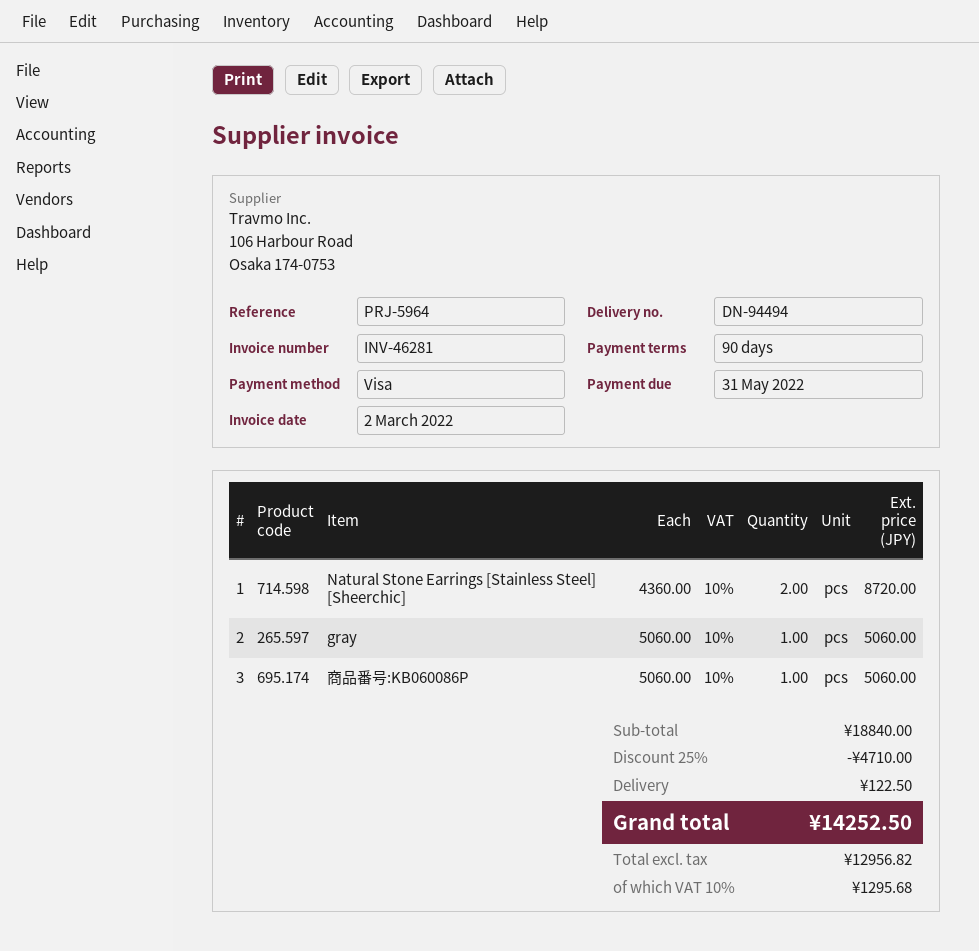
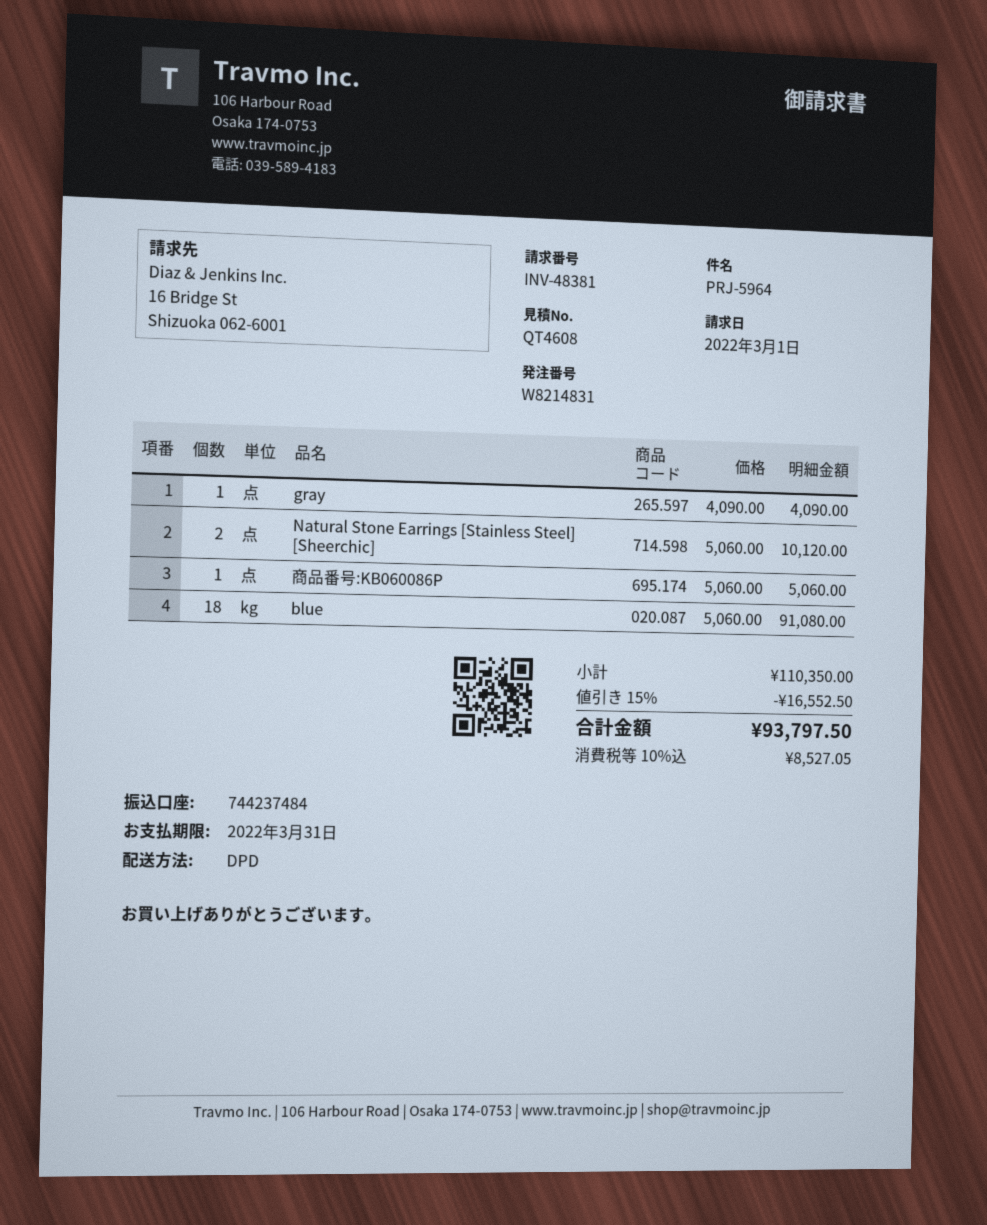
invoice number: INV-46281 -> INV-48381
invoice date: 2022-03-02 -> 2022-03-01
due date: 2022-05-31 -> 2022-03-31
Natural Stone Earrings [Stainless Steel] [Sheerchic]: 2 x 4360.00 = 8720.00 -> 2 x 5060.00 = 10120.00
gray: 1 x 5060.00 = 5060.00 -> 1 x 4090.00 = 4090.00
blue: none -> 18 x 5060.00 = 91080.00
subtotal: 18840.00 -> 110350.00
discount: 25% = 4710.00 -> 15% = 16552.50
shipping: 122.50 -> none
tax: 10% = 1295.68 -> 10% = 8527.05
total: 14252.50 -> 93797.50

